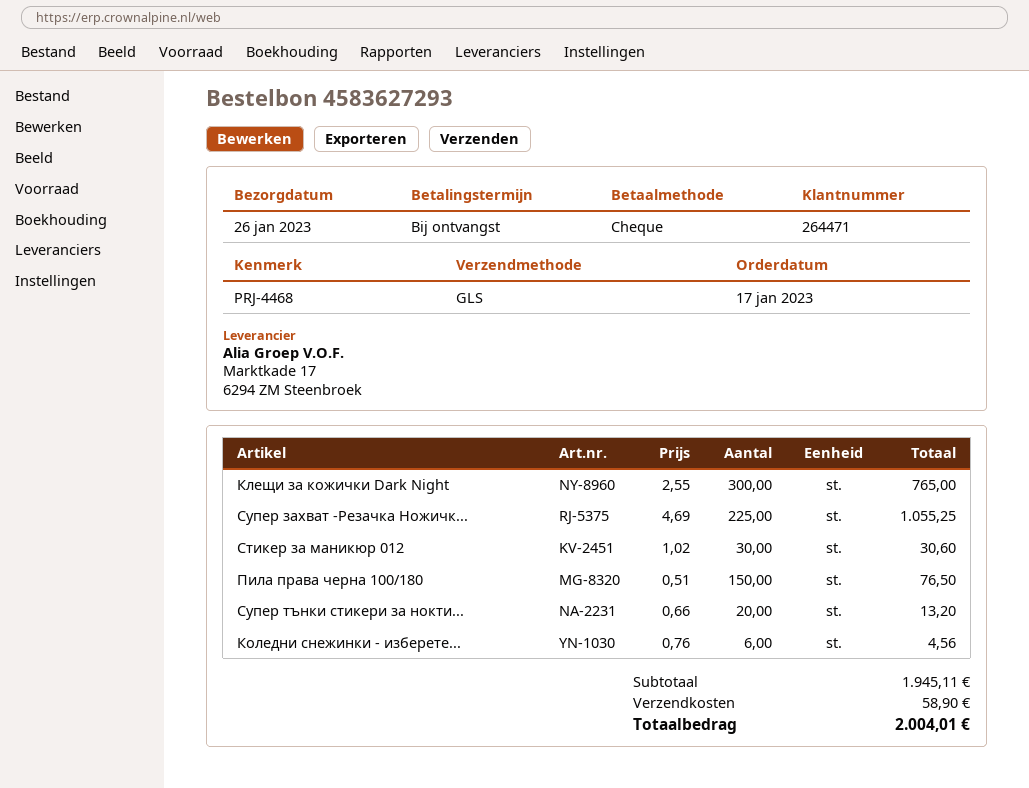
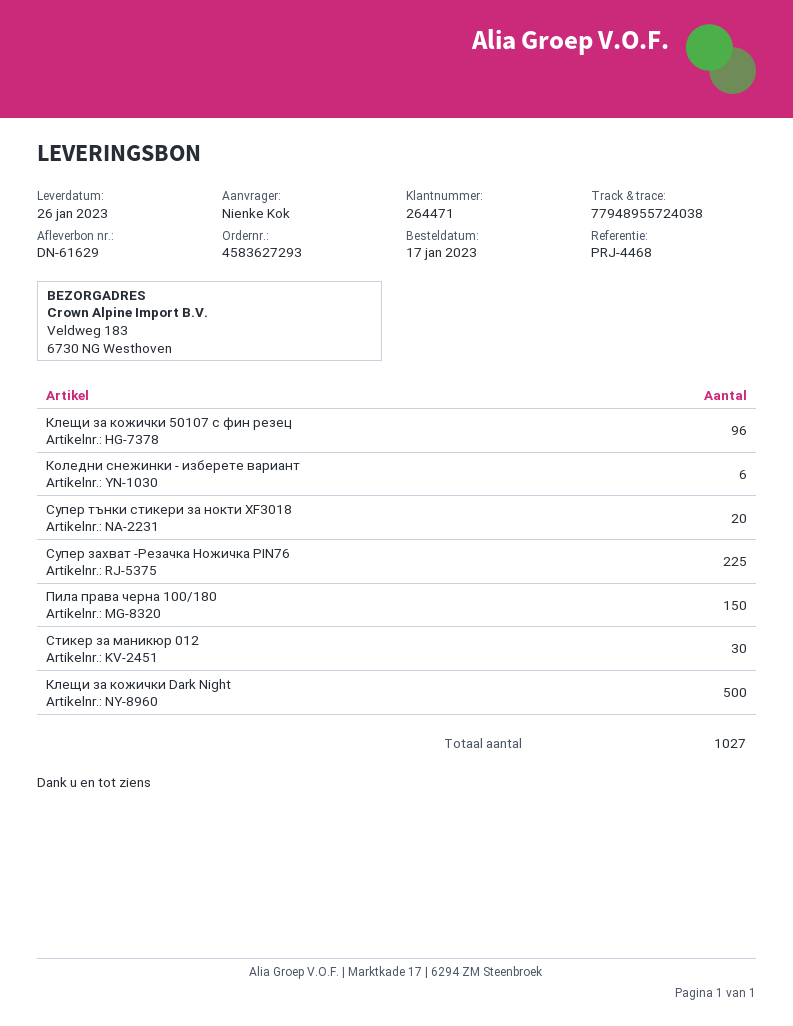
Клещи за кожички Dark Night: 300 -> 500
Клещи за кожички 50107 с фин резец: none -> 96

